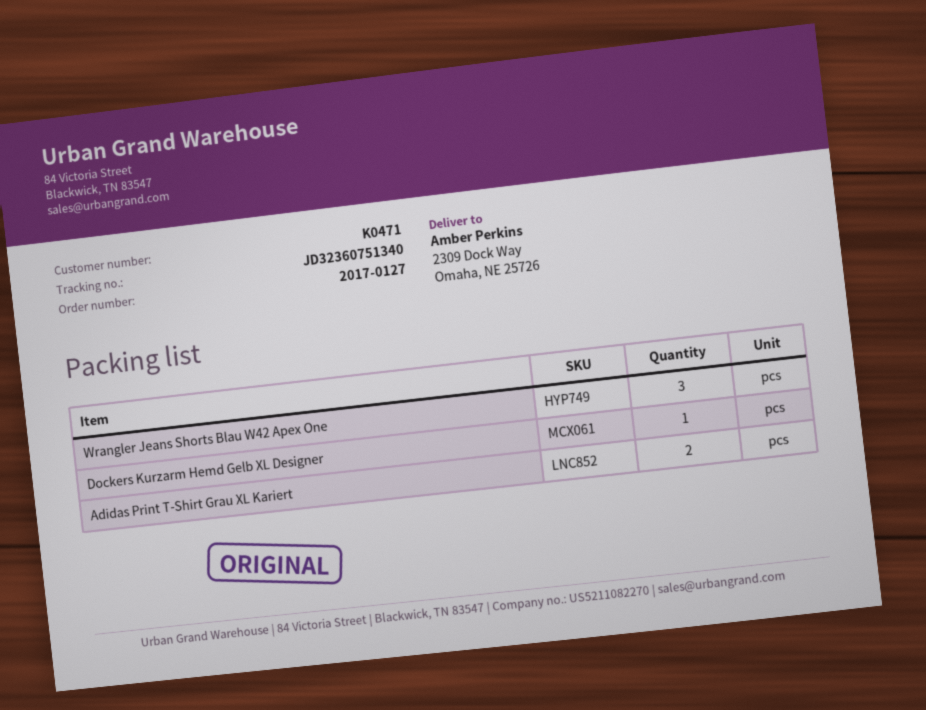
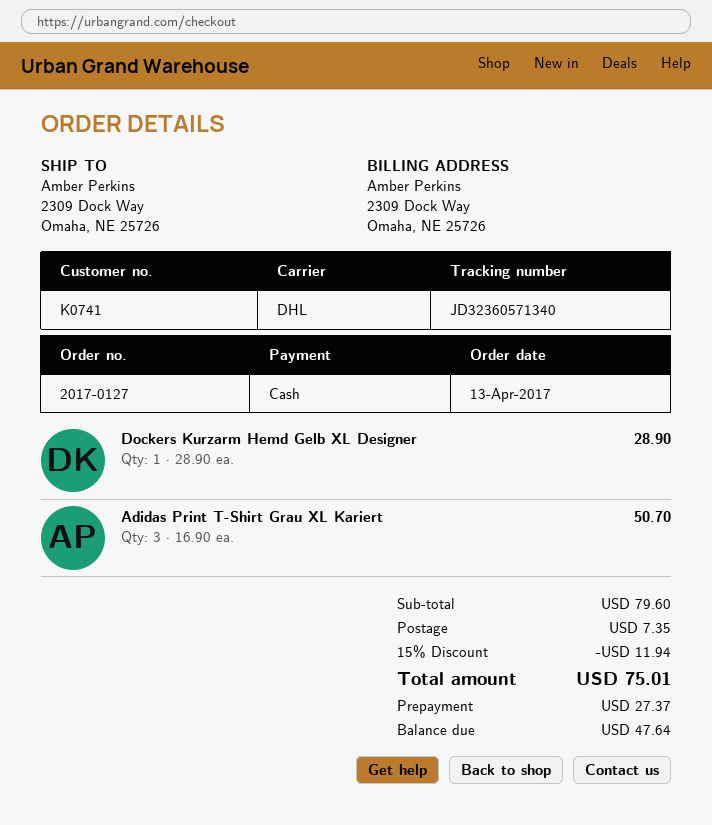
customer number: K0471 -> K0741
tracking number: JD32360751340 -> JD32360571340
Wrangler Jeans Shorts Blau W42 Apex One: 3 -> none
Adidas Print T-Shirt Grau XL Kariert: 2 -> 3

